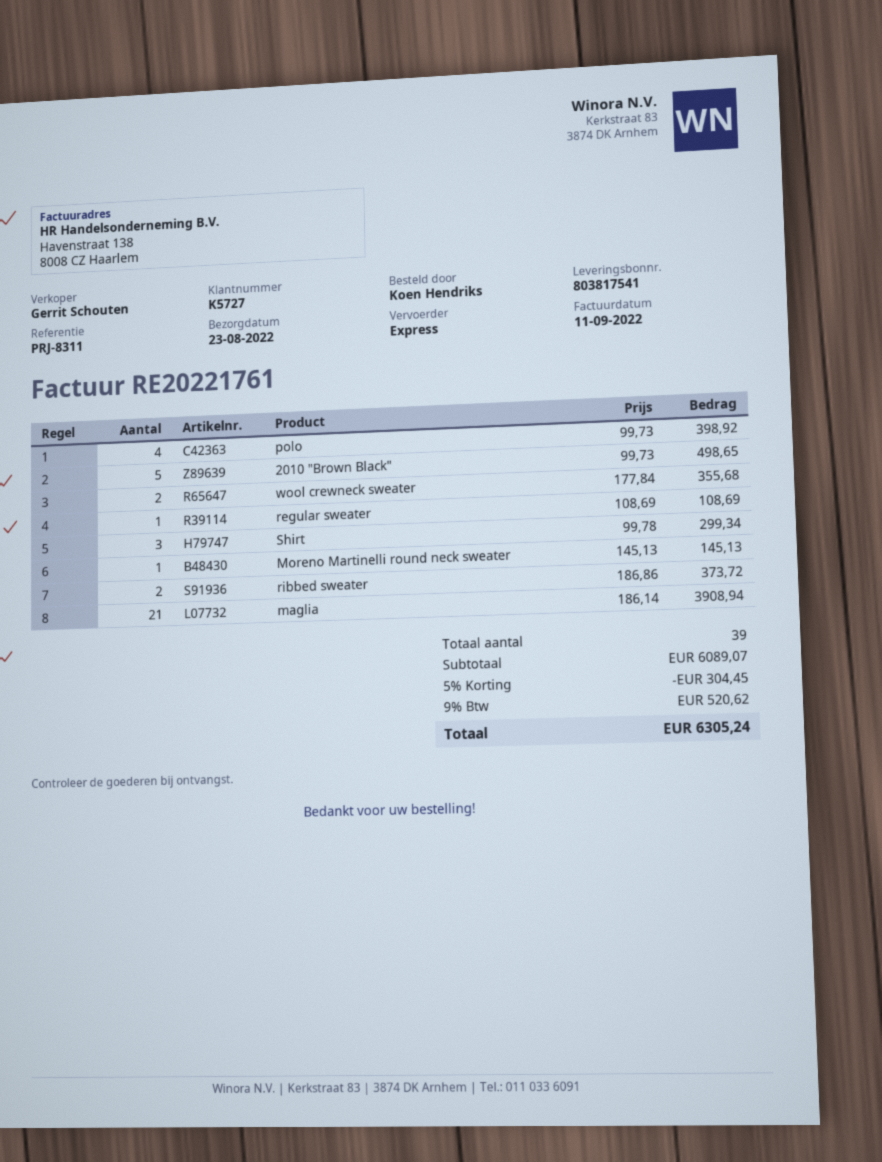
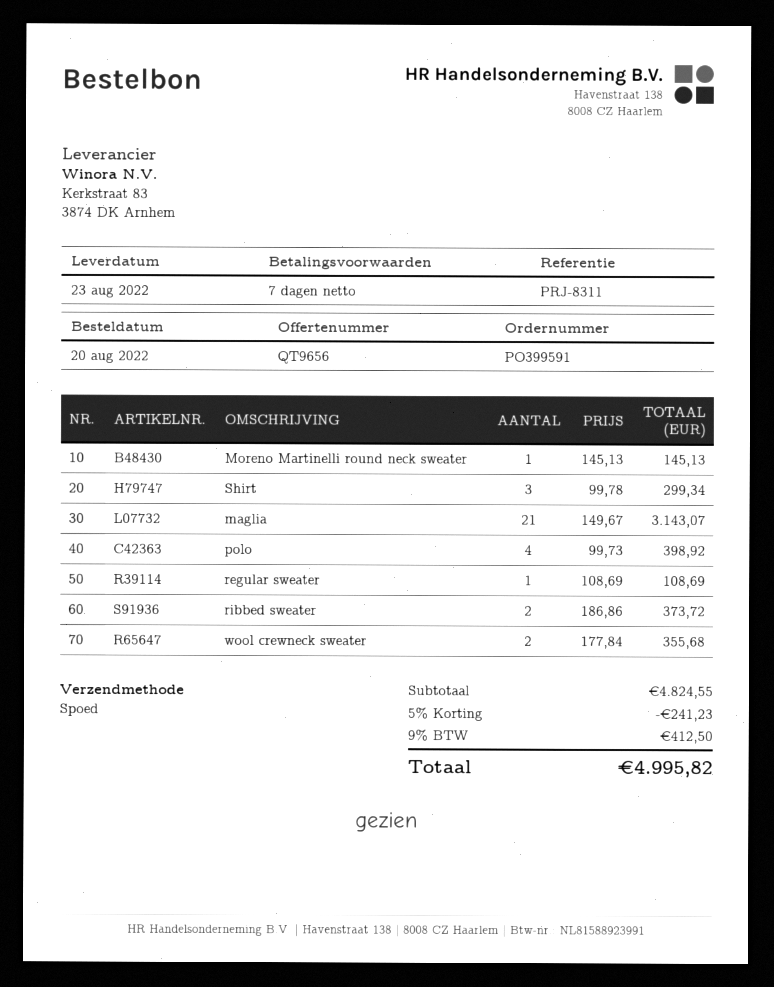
2010 "Brown Black": 5 x 99.73 = 498.65 -> none
maglia: 21 x 186.14 = 3908.94 -> 21 x 149.67 = 3143.07
subtotal: 6089.07 -> 4824.55
discount: 5% = 304.45 -> 5% = 241.23
tax: 9% = 520.62 -> 9% = 412.50
total: 6305.24 -> 4995.82

